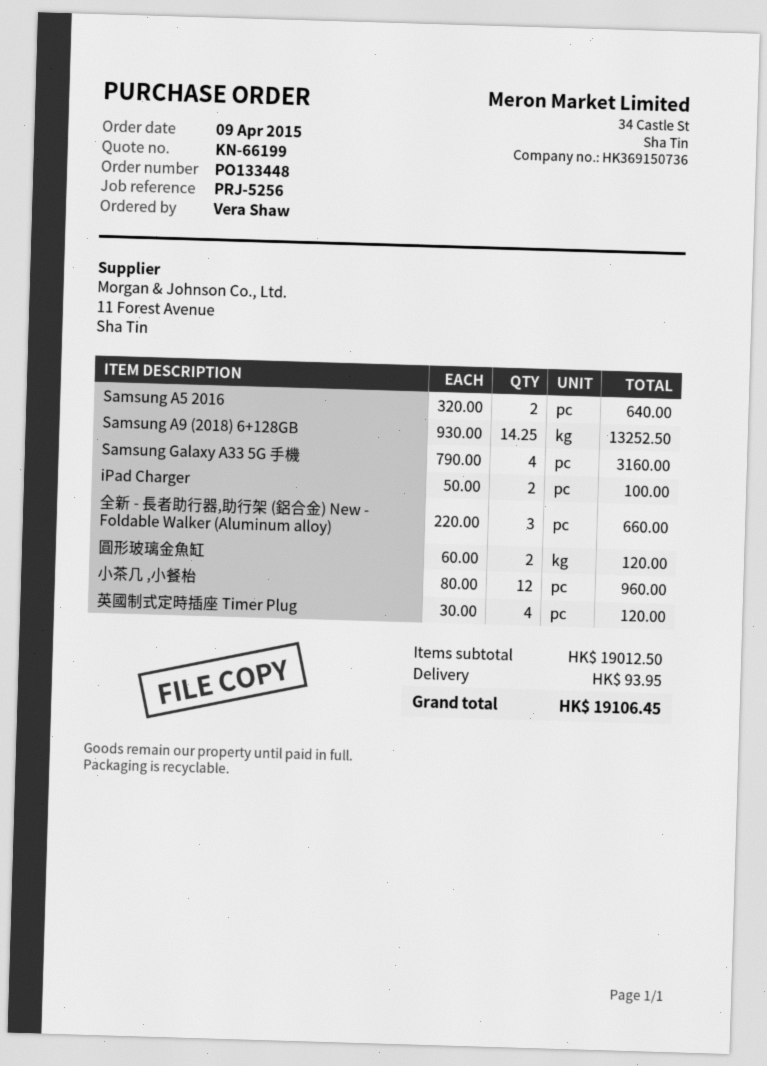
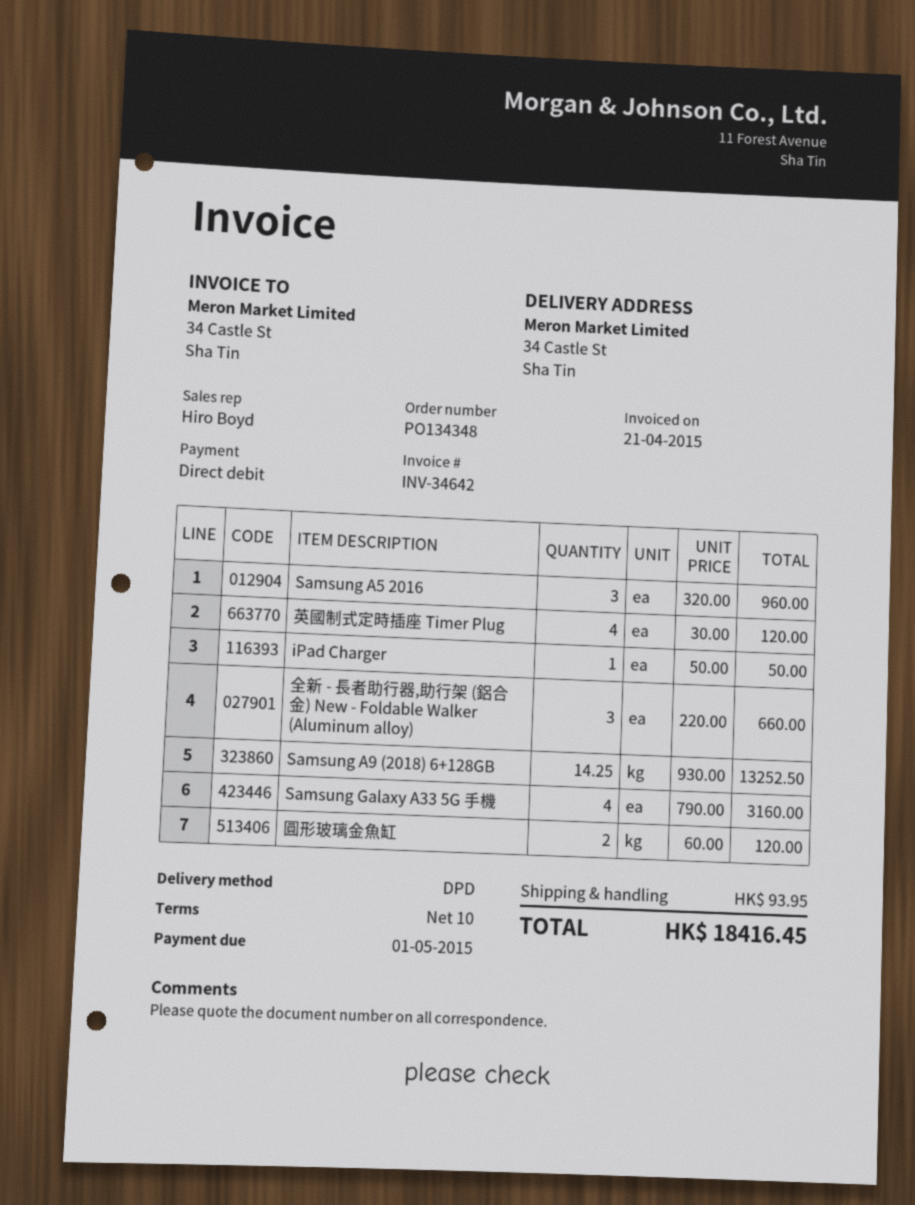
order number: PO133448 -> PO134348
Samsung A5 2016: 2 x 320.00 = 640.00 -> 3 x 320.00 = 960.00
iPad Charger: 2 x 50.00 = 100.00 -> 1 x 50.00 = 50.00
小茶几 ,小餐枱: 12 x 80.00 = 960.00 -> none
total: 19106.45 -> 18416.45

